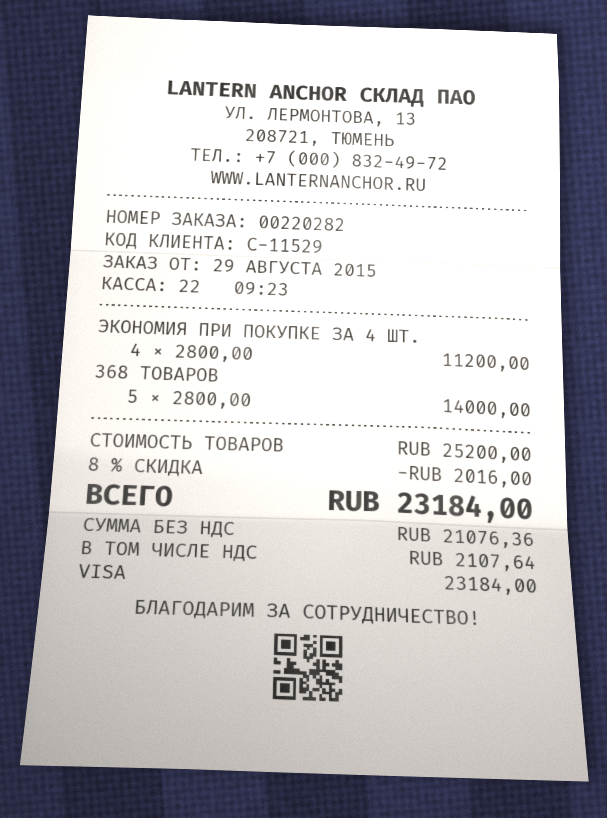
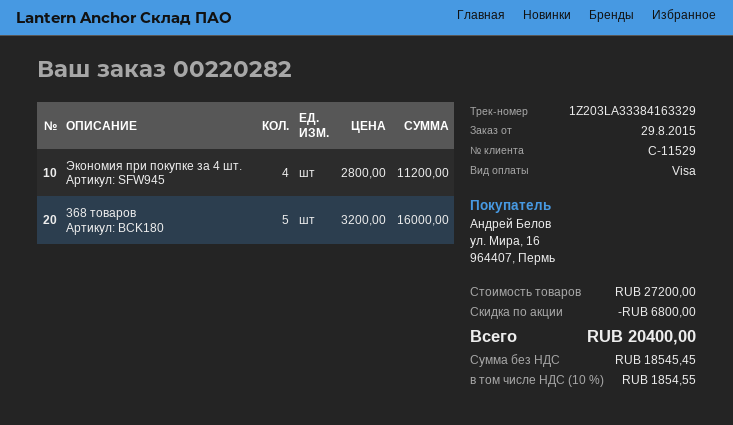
368 ТОВАРОВ: 5 x 2800.00 = 14000.00 -> 5 x 3200.00 = 16000.00
subtotal: 25200.00 -> 27200.00
discount: 2016.00 -> 6800.00
net: 21076.36 -> 18545.45
tax: 2107.64 -> 1854.55
total: 23184.00 -> 20400.00

